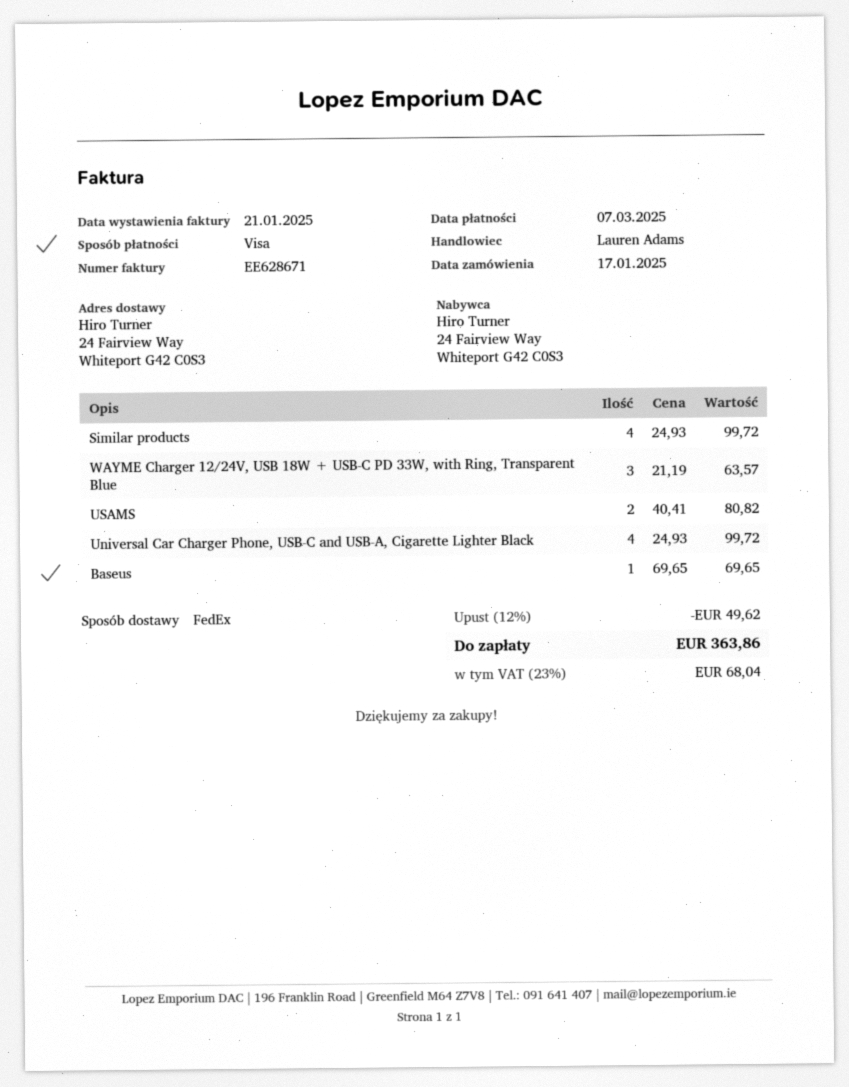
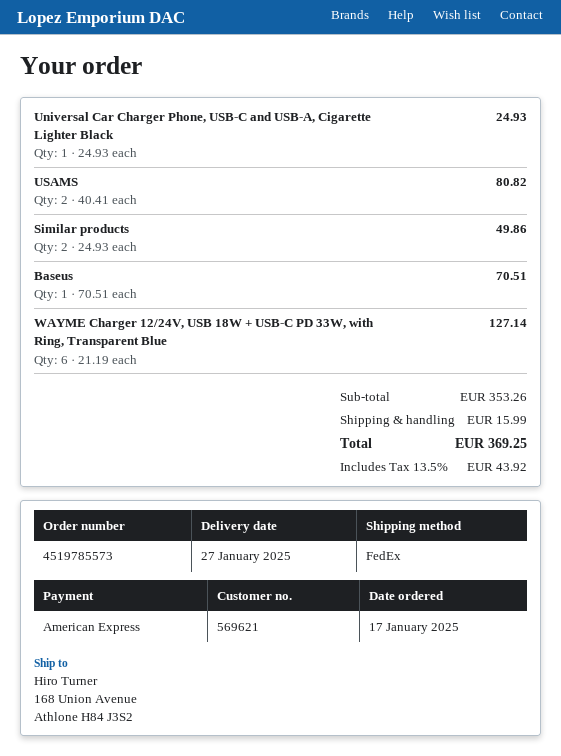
payment method: Visa -> American Express
ship to: 24 Fairview Way, Whiteport G42 C0S3 -> 168 Union Avenue, Athlone H84 J3S2
Similar products: 4 x 24.93 = 99.72 -> 2 x 24.93 = 49.86
WAYME Charger 12/24V, USB 18W + USB-C PD 33W, with Ring, Transparent Blue: 3 x 21.19 = 63.57 -> 6 x 21.19 = 127.14
Universal Car Charger Phone, USB-C and USB-A, Cigarette Lighter Black: 4 x 24.93 = 99.72 -> 1 x 24.93 = 24.93
Baseus: 1 x 69.65 = 69.65 -> 1 x 70.51 = 70.51
discount: 12% = 49.62 -> none
shipping: none -> 15.99
tax: 23% = 68.04 -> 13.5% = 43.92
total: 363.86 -> 369.25

